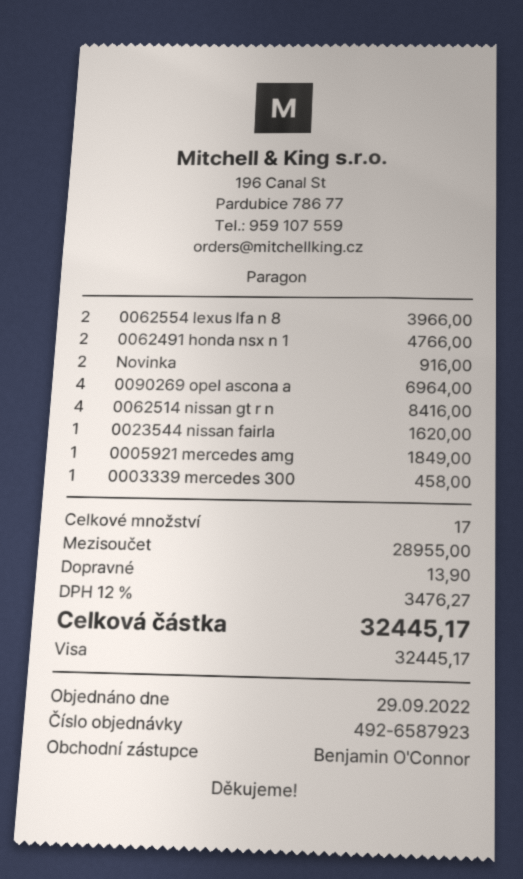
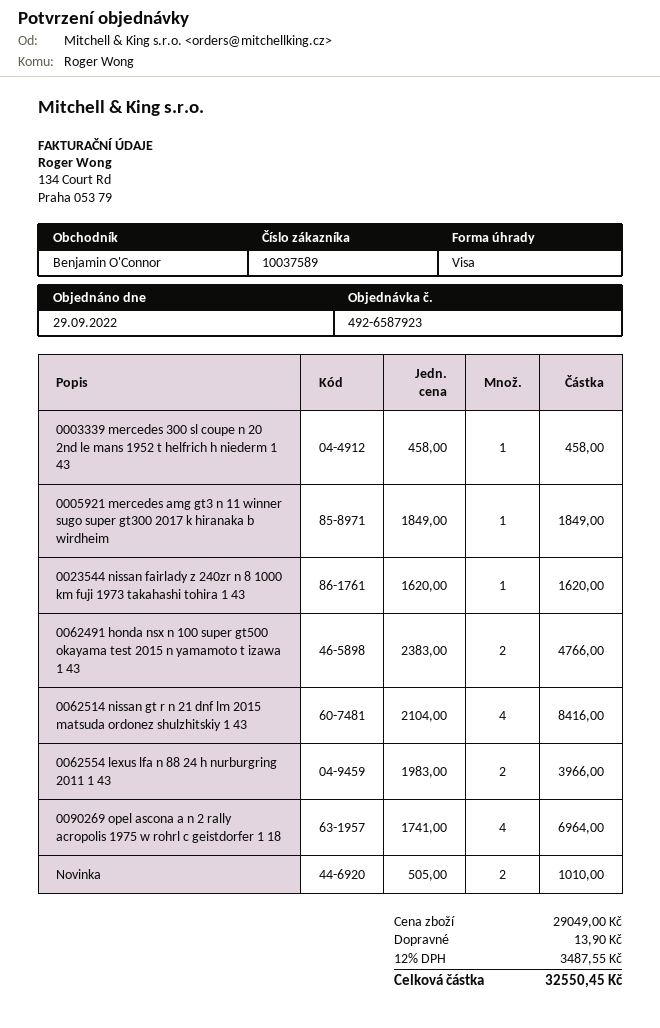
Novinka: 2 for 916.00 -> 2 for 1010.00
subtotal: 28955.00 -> 29049.00
tax: 12% = 3476.27 -> 12% = 3487.55
total: 32445.17 -> 32550.45

